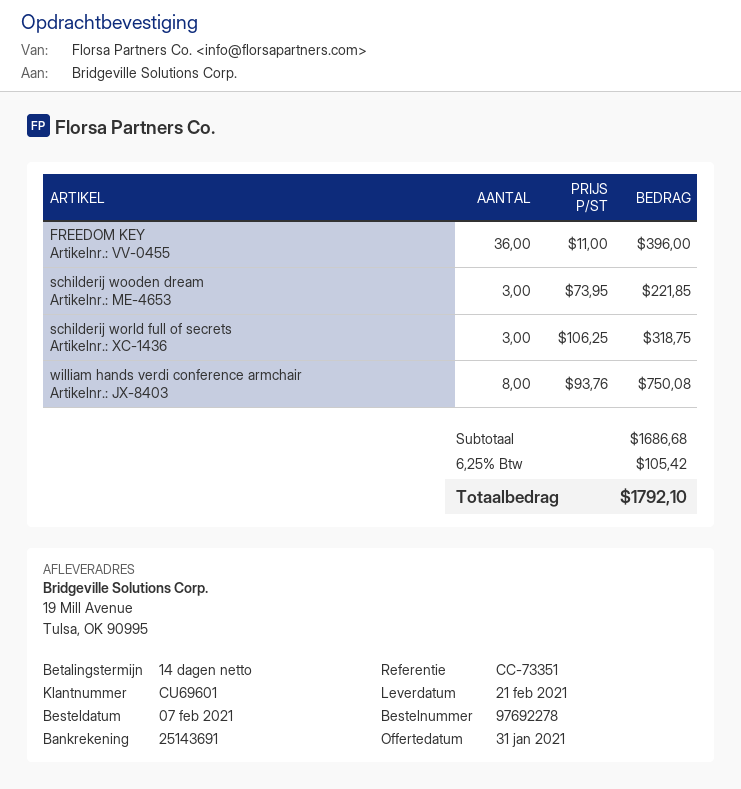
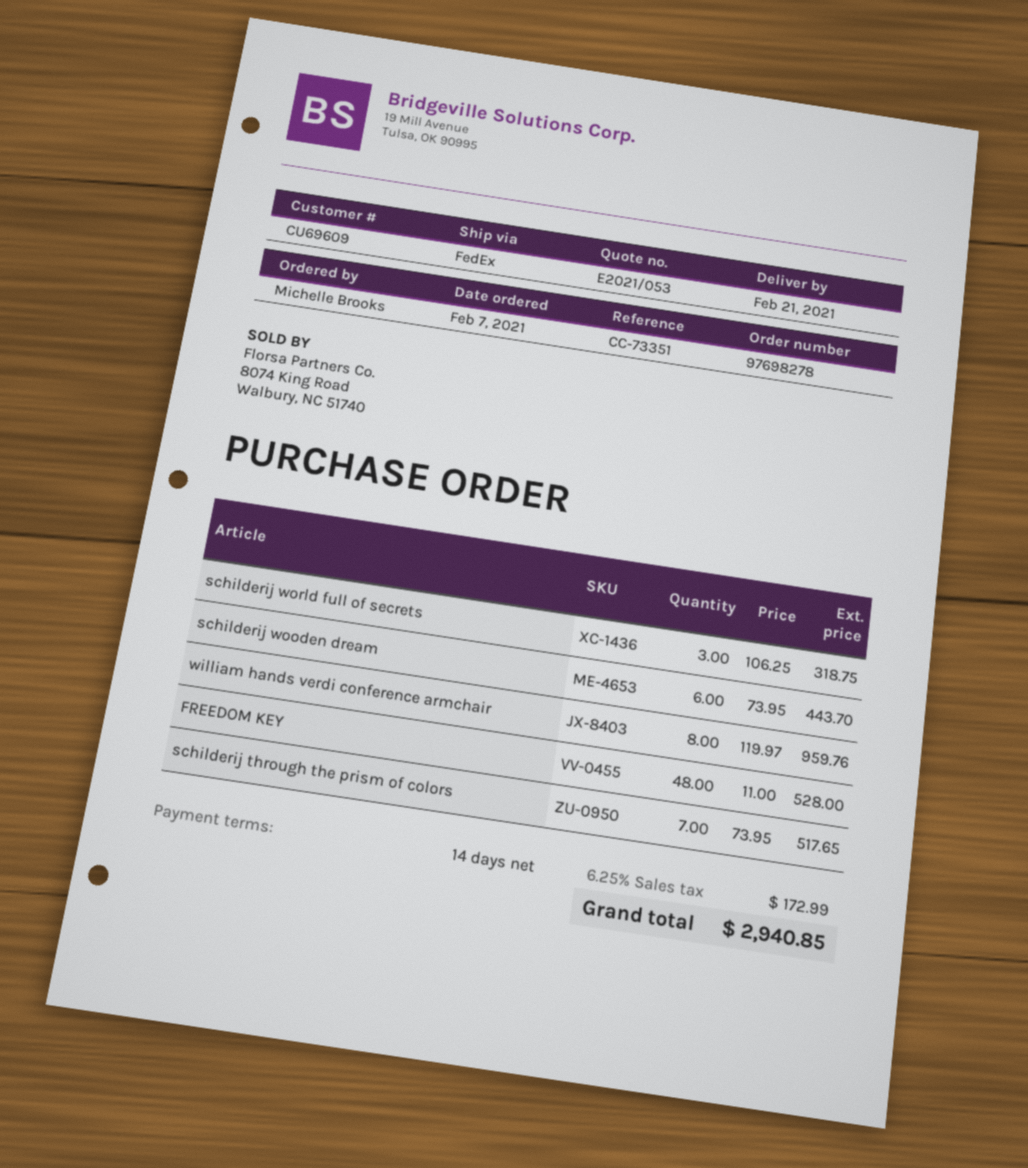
order number: 97692278 -> 97698278
customer number: CU69601 -> CU69609
FREEDOM KEY: 36 x 11.00 = 396.00 -> 48 x 11.00 = 528.00
schilderij wooden dream: 3 x 73.95 = 221.85 -> 6 x 73.95 = 443.70
william hands verdi conference armchair: 8 x 93.76 = 750.08 -> 8 x 119.97 = 959.76
schilderij through the prism of colors: none -> 7 x 73.95 = 517.65
tax: 6.25% = 105.42 -> 6.25% = 172.99
total: 1792.10 -> 2940.85

